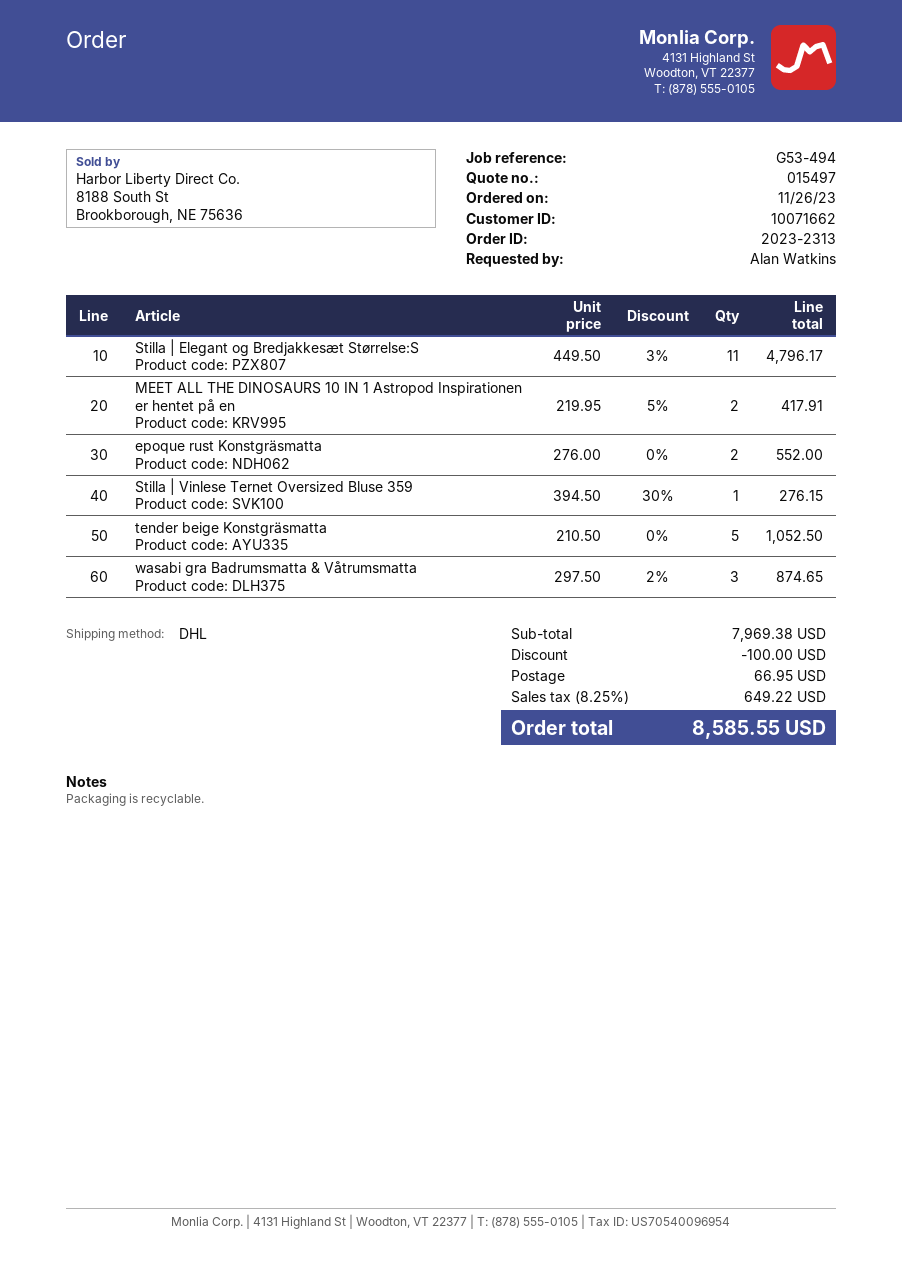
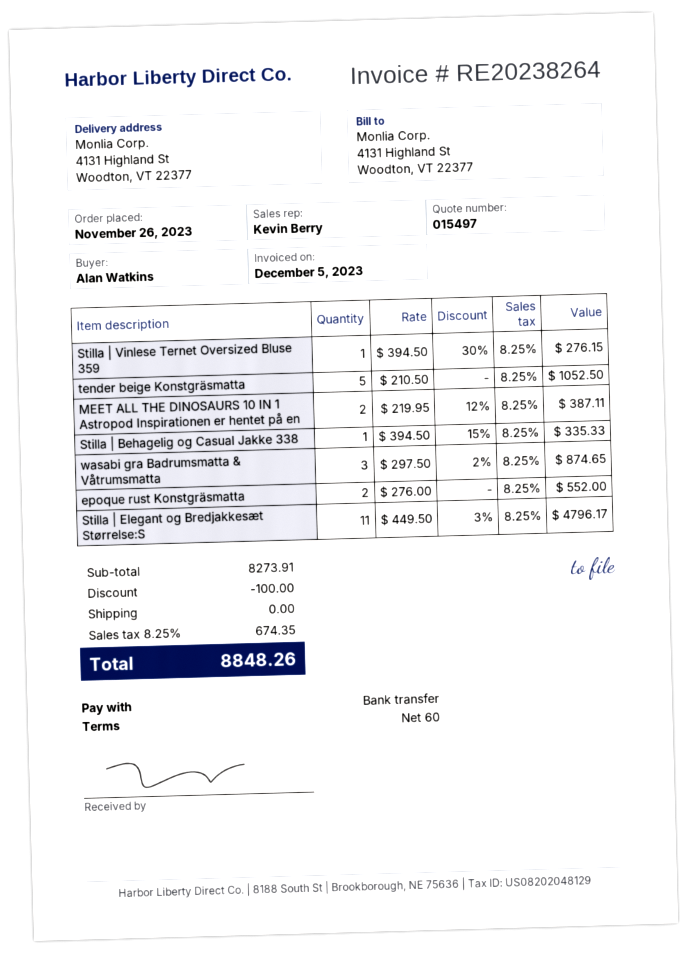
MEET ALL THE DINOSAURS 10 IN 1 Astropod Inspirationen er hentet på en: 2 x 219.95 - 5% = 417.91 -> 2 x 219.95 - 12% = 387.11
Stilla | Behagelig og Casual Jakke 338: none -> 1 x 394.50 - 15% = 335.33
subtotal: 7969.38 -> 8273.91
shipping: 66.95 -> 0.00
tax: 8.25% = 649.22 -> 8.25% = 674.35
total: 8585.55 -> 8848.26

